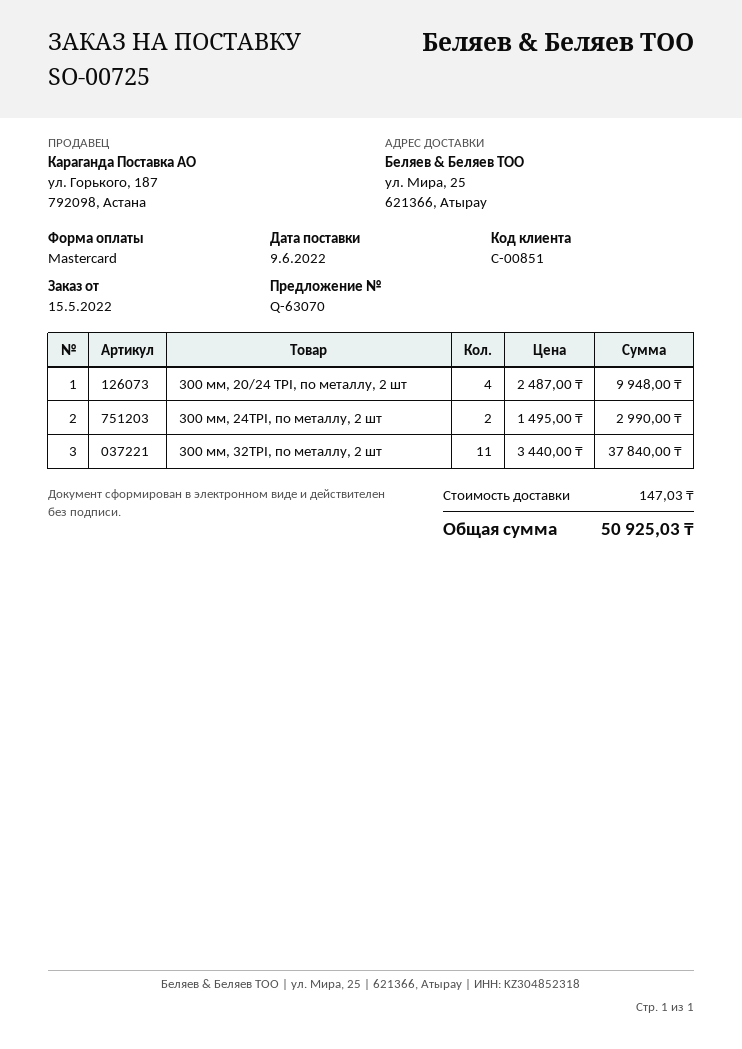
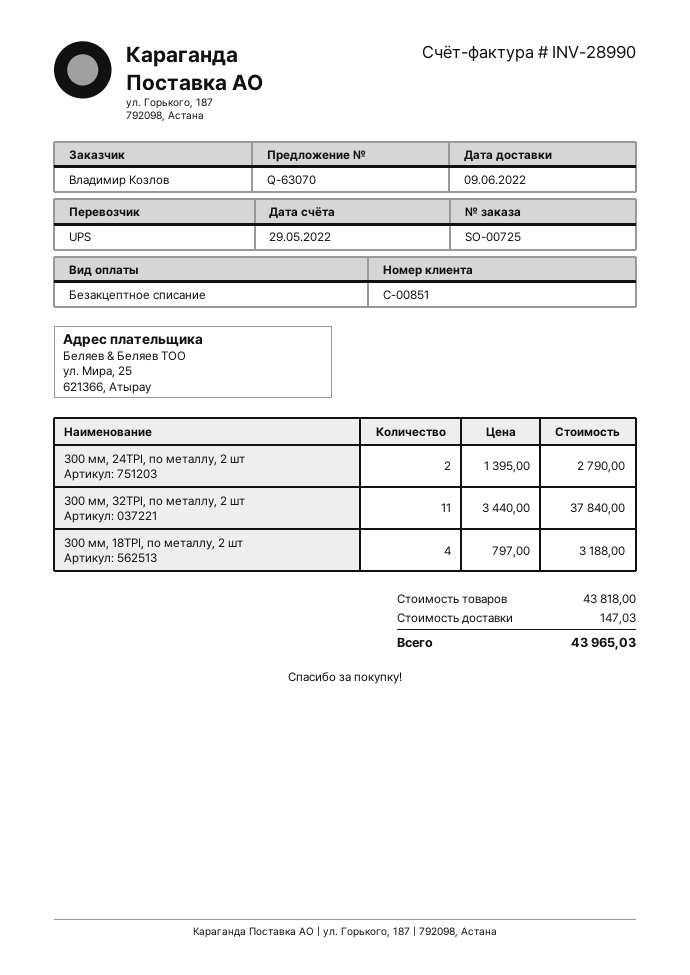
payment method: Mastercard -> direct debit
300 мм, 20/24 TPI, по металлу, 2 шт: 4 x 2487.00 = 9948.00 -> none
300 мм, 24TPI, по металлу, 2 шт: 2 x 1495.00 = 2990.00 -> 2 x 1395.00 = 2790.00
300 мм, 18TPI, по металлу, 2 шт: none -> 4 x 797.00 = 3188.00
total: 50925.03 -> 43965.03

